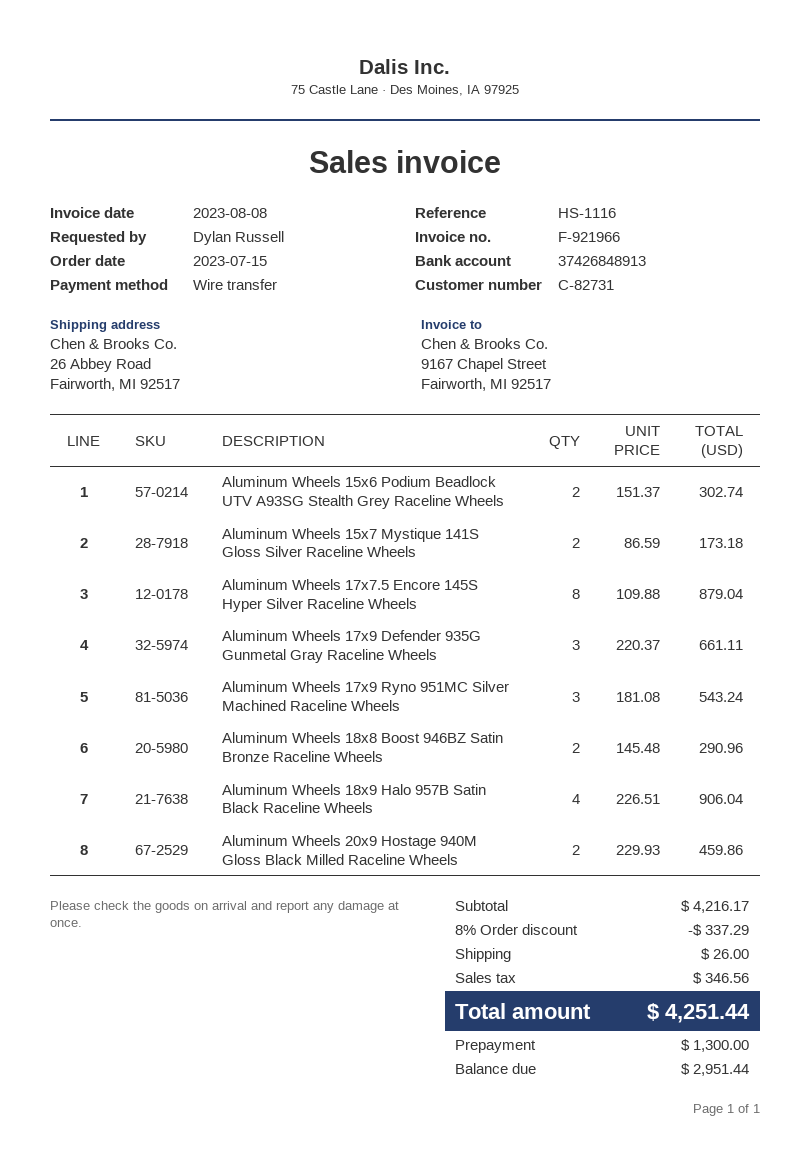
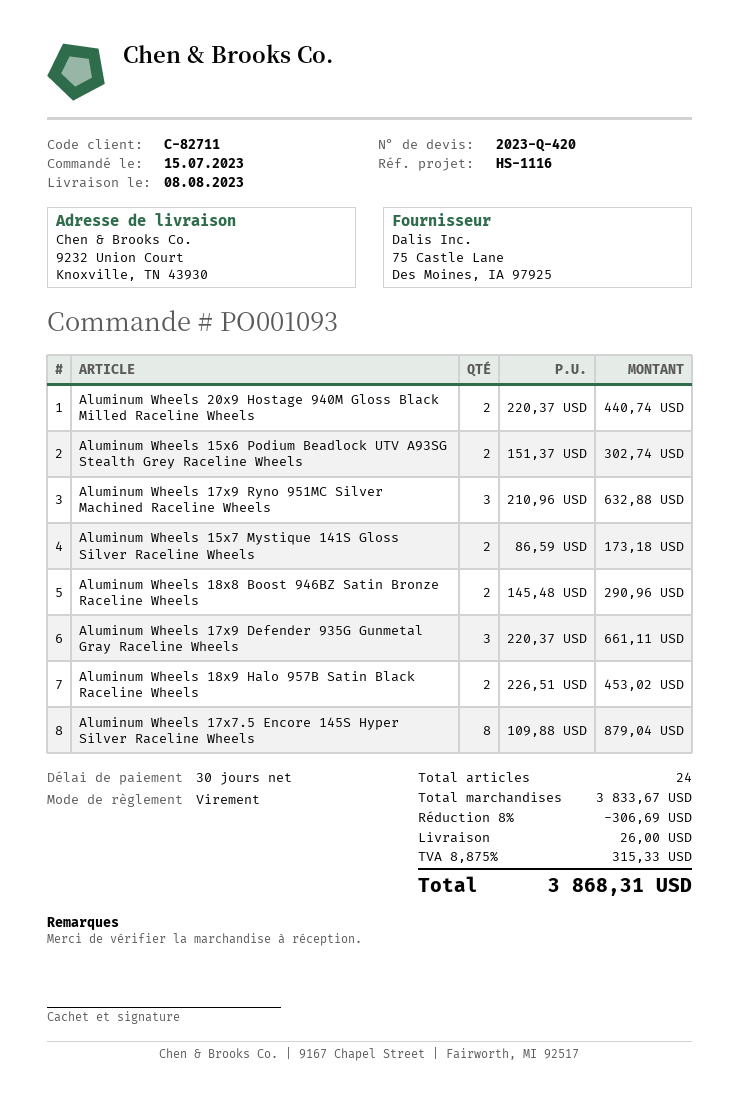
customer number: C-82731 -> C-82711
ship to: 26 Abbey Road, Fairworth, MI 92517 -> 9232 Union Court, Knoxville, TN 43930
Aluminum Wheels 17x9 Ryno 951MC Silver Machined Raceline Wheels: 3 x 181.08 = 543.24 -> 3 x 210.96 = 632.88
Aluminum Wheels 18x9 Halo 957B Satin Black Raceline Wheels: 4 x 226.51 = 906.04 -> 2 x 226.51 = 453.02
Aluminum Wheels 20x9 Hostage 940M Gloss Black Milled Raceline Wheels: 2 x 229.93 = 459.86 -> 2 x 220.37 = 440.74
subtotal: 4216.17 -> 3833.67
discount: 8% = 337.29 -> 8% = 306.69
tax: 346.56 -> 315.33
total: 4251.44 -> 3868.31

